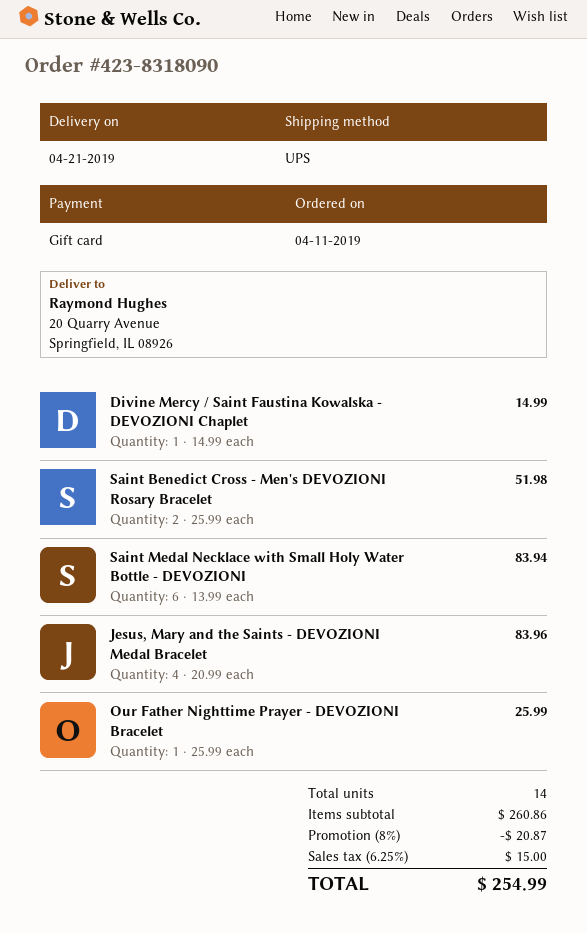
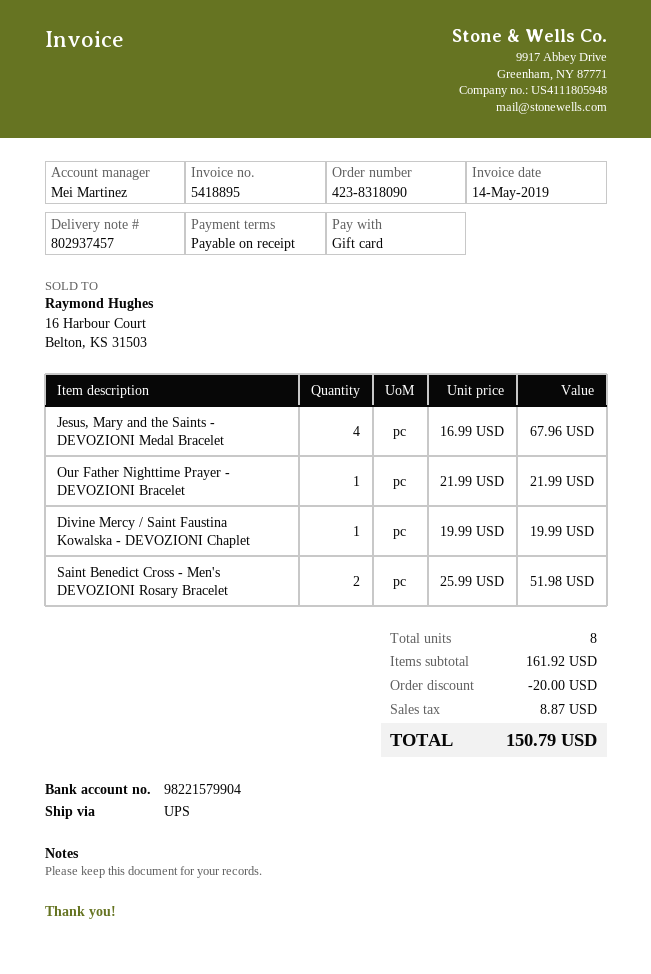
Divine Mercy / Saint Faustina Kowalska - DEVOZIONI Chaplet: 1 x 14.99 = 14.99 -> 1 x 19.99 = 19.99
Saint Medal Necklace with Small Holy Water Bottle - DEVOZIONI: 6 x 13.99 = 83.94 -> none
Jesus, Mary and the Saints - DEVOZIONI Medal Bracelet: 4 x 20.99 = 83.96 -> 4 x 16.99 = 67.96
Our Father Nighttime Prayer - DEVOZIONI Bracelet: 1 x 25.99 = 25.99 -> 1 x 21.99 = 21.99
total quantity: 14 -> 8
subtotal: 260.86 -> 161.92
discount: 20.87 -> 20.00
tax: 15.00 -> 8.87
total: 254.99 -> 150.79

